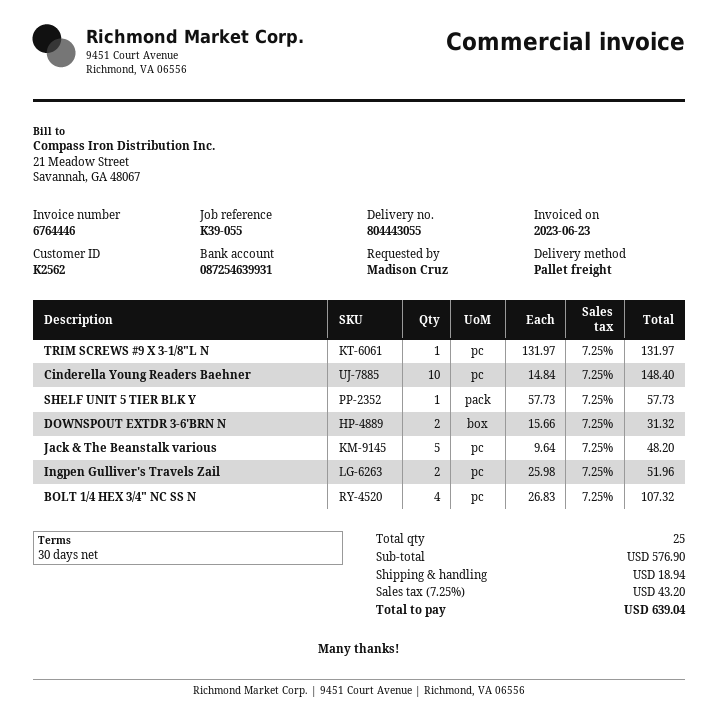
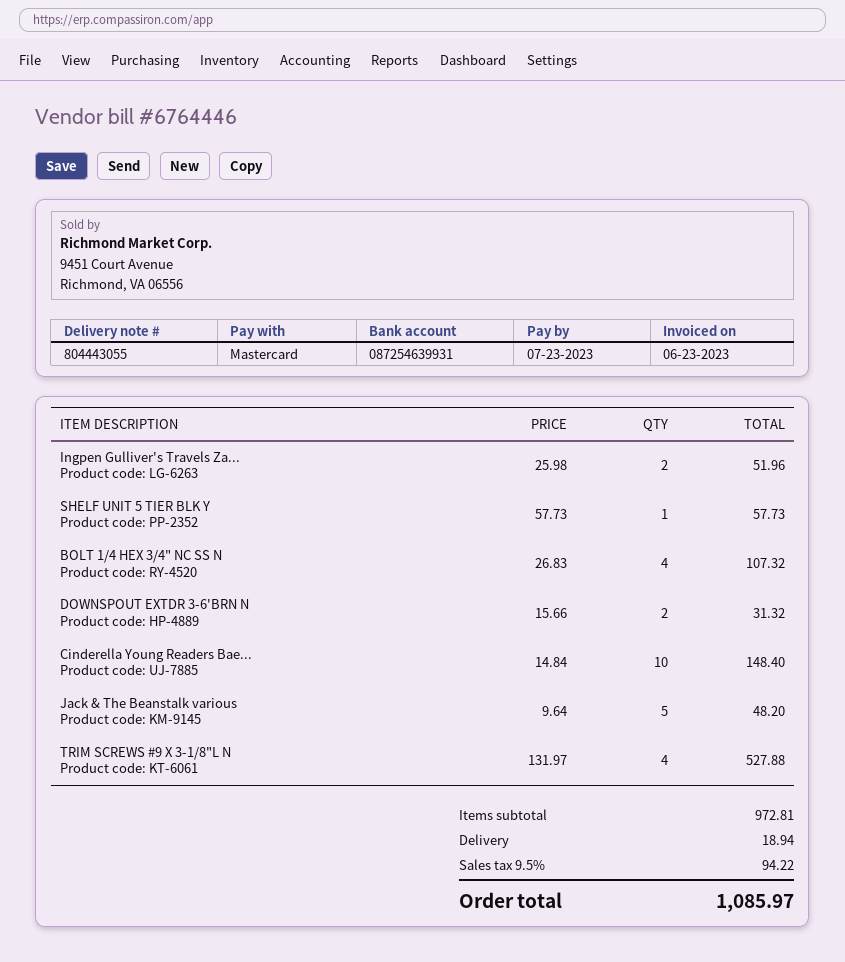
TRIM SCREWS #9 X 3-1/8"L N: 1 x 131.97 = 131.97 -> 4 x 131.97 = 527.88
subtotal: 576.90 -> 972.81
tax: 7.25% = 43.20 -> 9.5% = 94.22
total: 639.04 -> 1085.97

